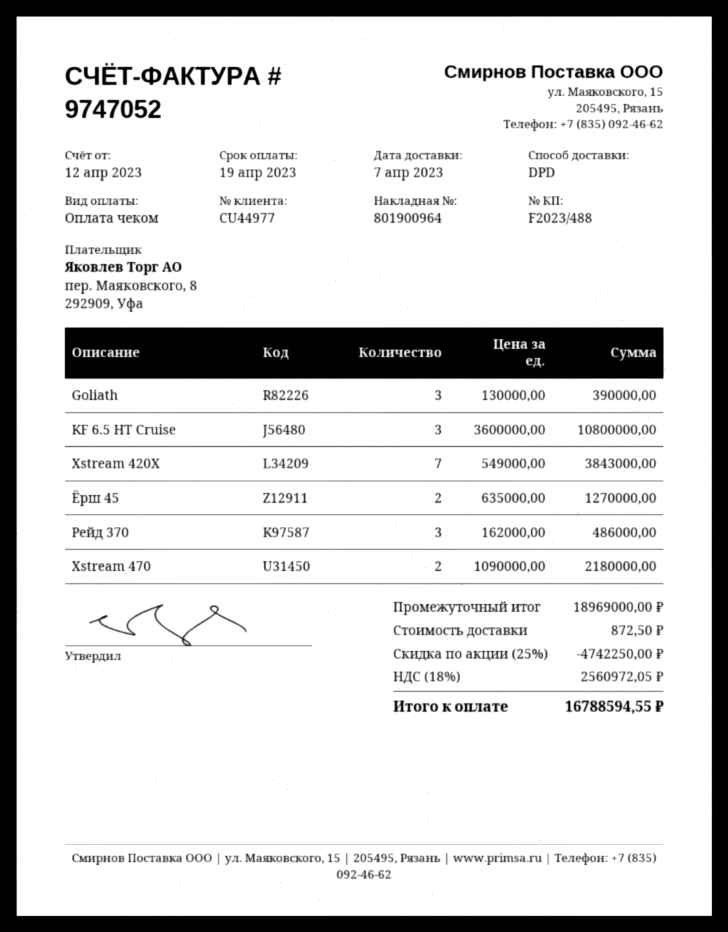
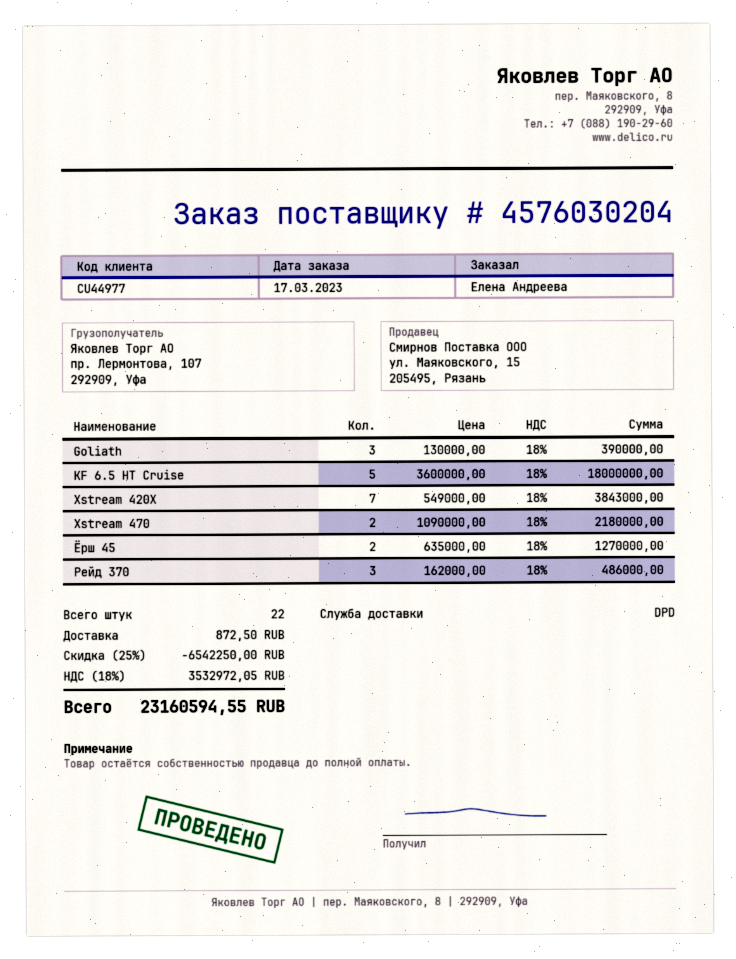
KF 6.5 HT Cruise: 3 x 3600000.00 = 10800000.00 -> 5 x 3600000.00 = 18000000.00
discount: 25% = 4742250.00 -> 25% = 6542250.00
tax: 18% = 2560972.05 -> 18% = 3532972.05
total: 16788594.55 -> 23160594.55

